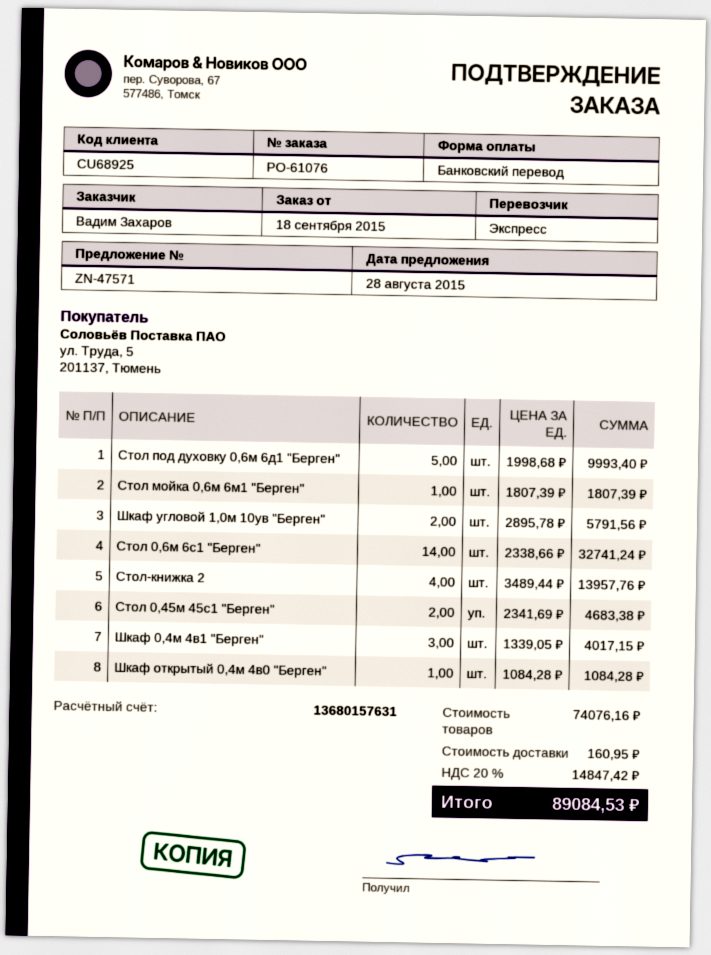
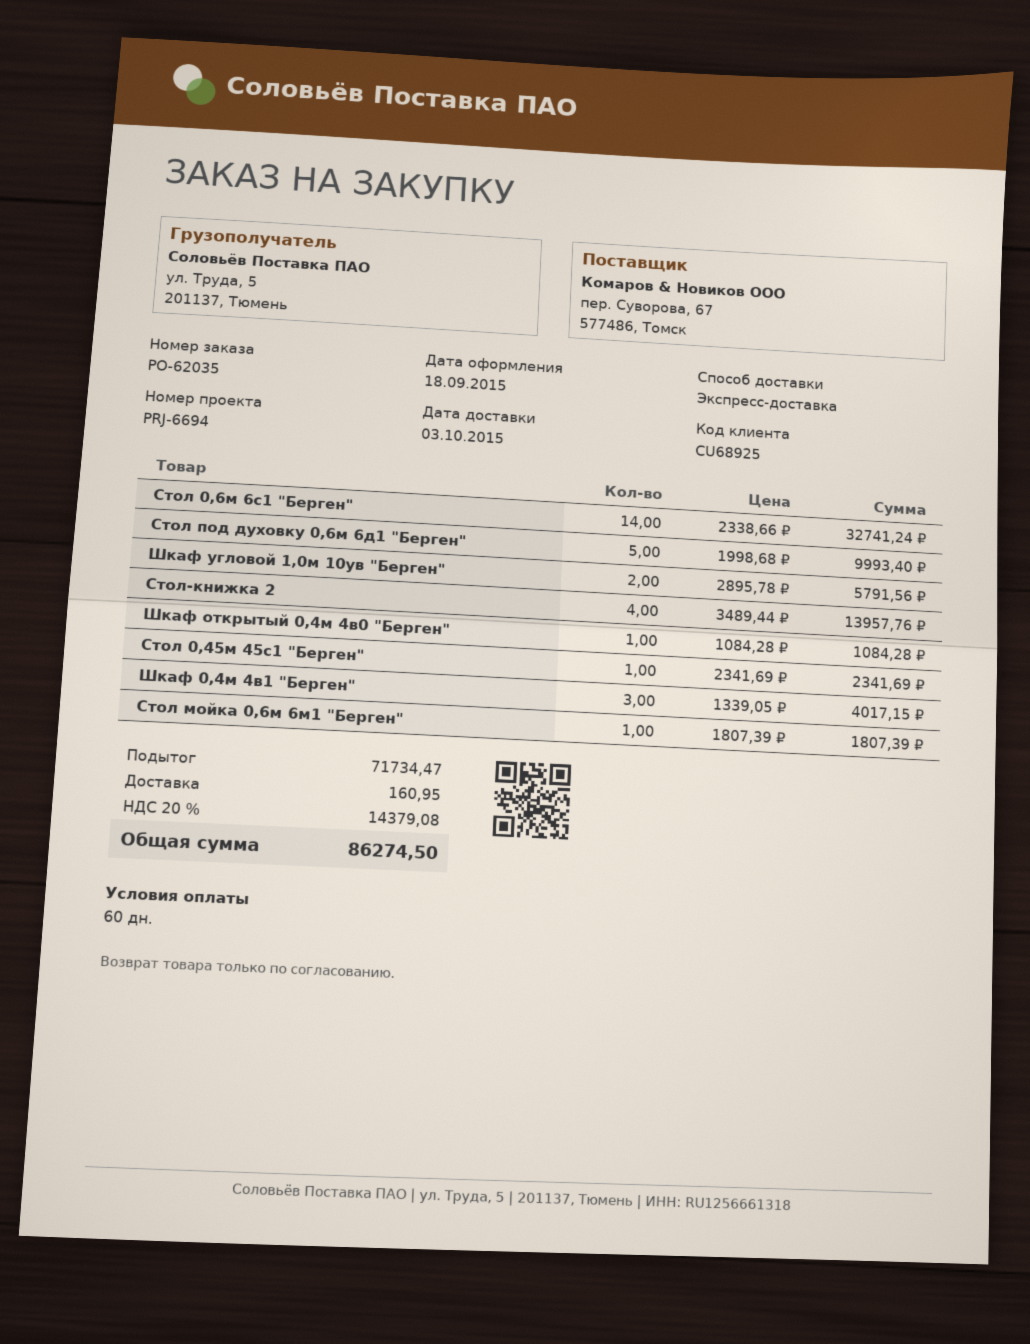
order number: PO-61076 -> PO-62035
Стол 0,45м 45с1 "Берген": 2 x 2341.69 = 4683.38 -> 1 x 2341.69 = 2341.69
subtotal: 74076.16 -> 71734.47
tax: 20% = 14847.42 -> 20% = 14379.08
total: 89084.53 -> 86274.50

